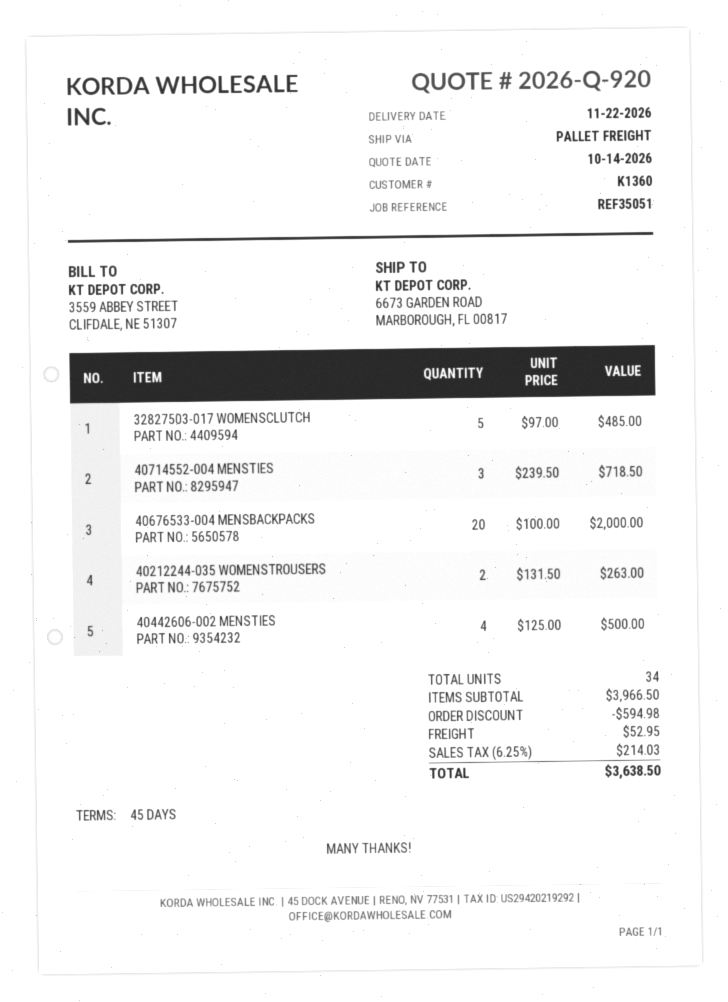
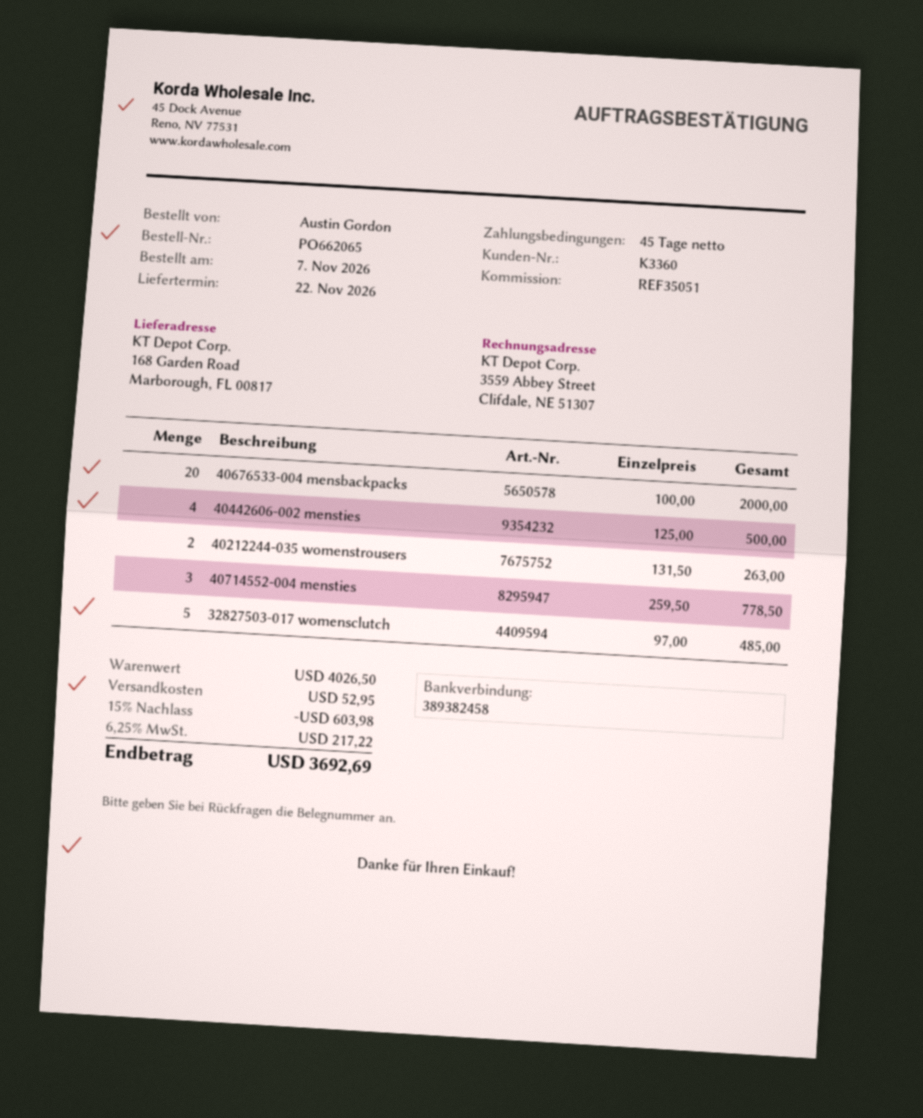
customer number: K1360 -> K3360
ship to: 6673 GARDEN ROAD, MARBOROUGH, FL 00817 -> 168 Garden Road, Marborough, FL 00817
40714552-004 MENSTIES: 3 x 239.50 = 718.50 -> 3 x 259.50 = 778.50
subtotal: 3966.50 -> 4026.50
discount: 594.98 -> 603.98
tax: 6.25% = 214.03 -> 6.25% = 217.22
total: 3638.50 -> 3692.69

